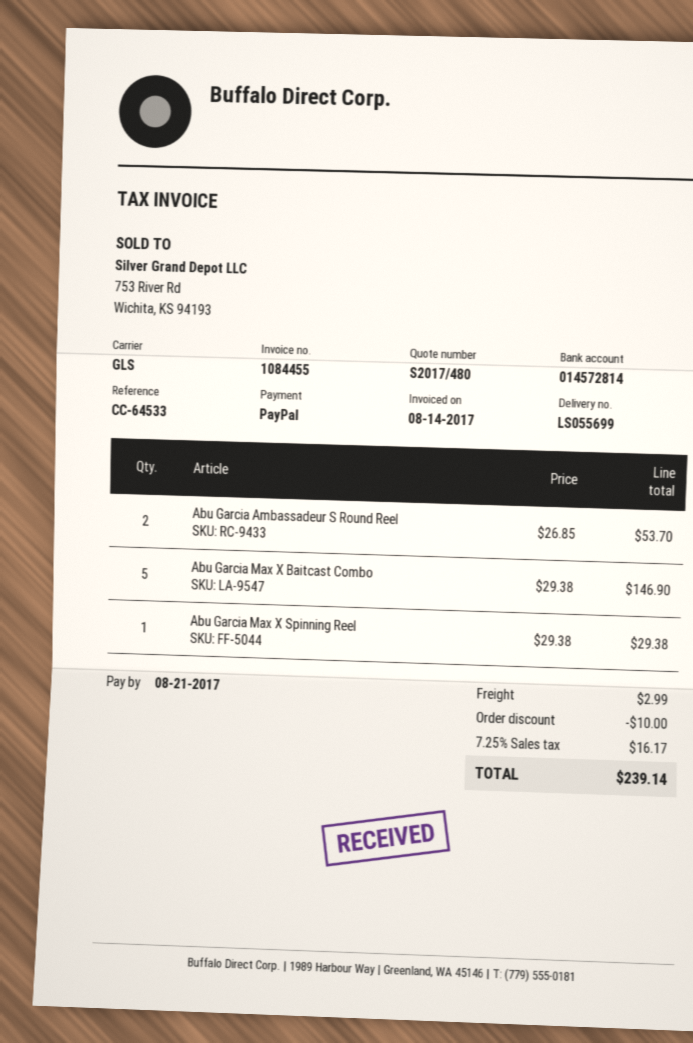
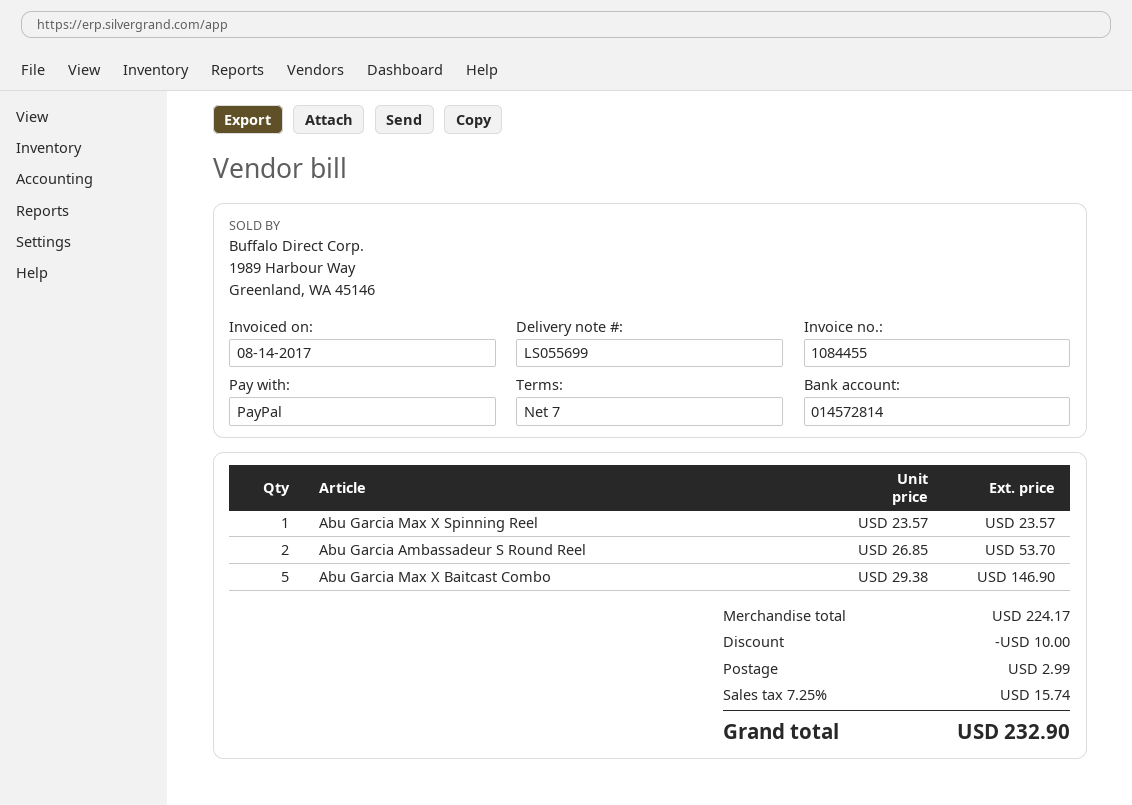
Abu Garcia Max X Spinning Reel: 1 x 29.38 = 29.38 -> 1 x 23.57 = 23.57
tax: 7.25% = 16.17 -> 7.25% = 15.74
total: 239.14 -> 232.90

